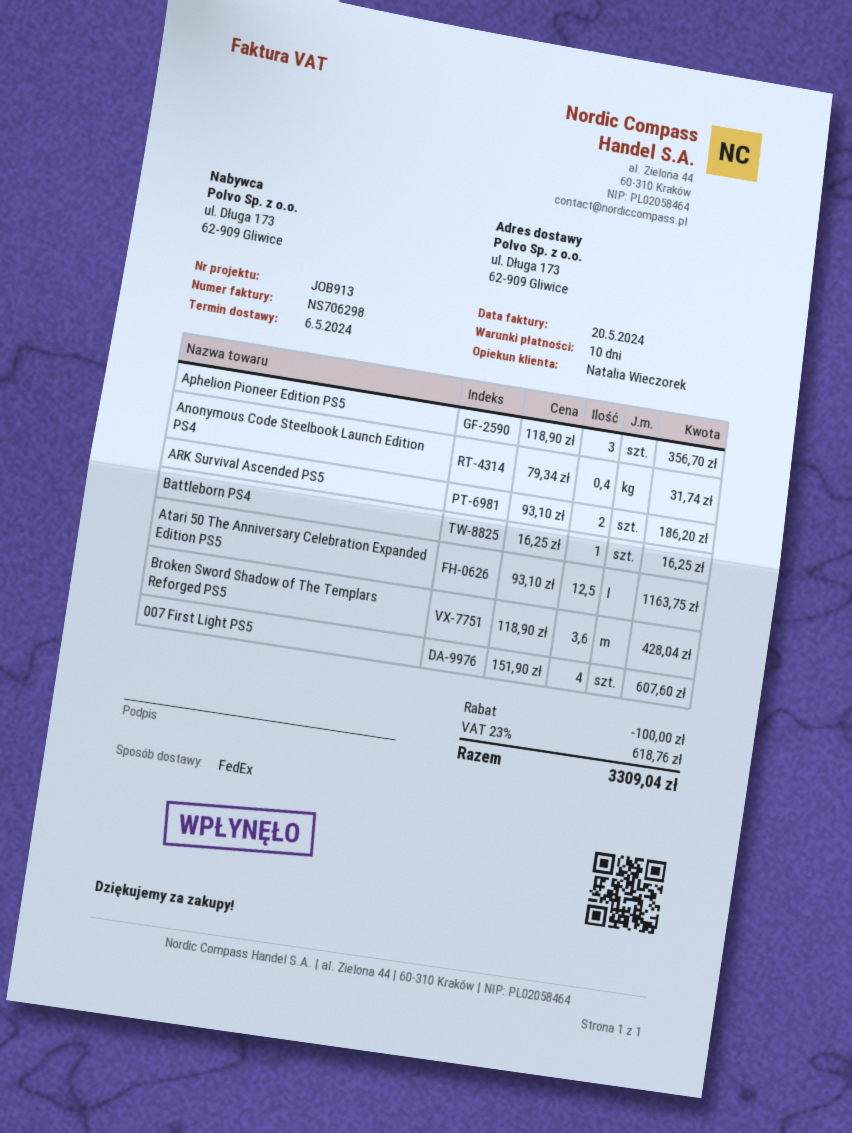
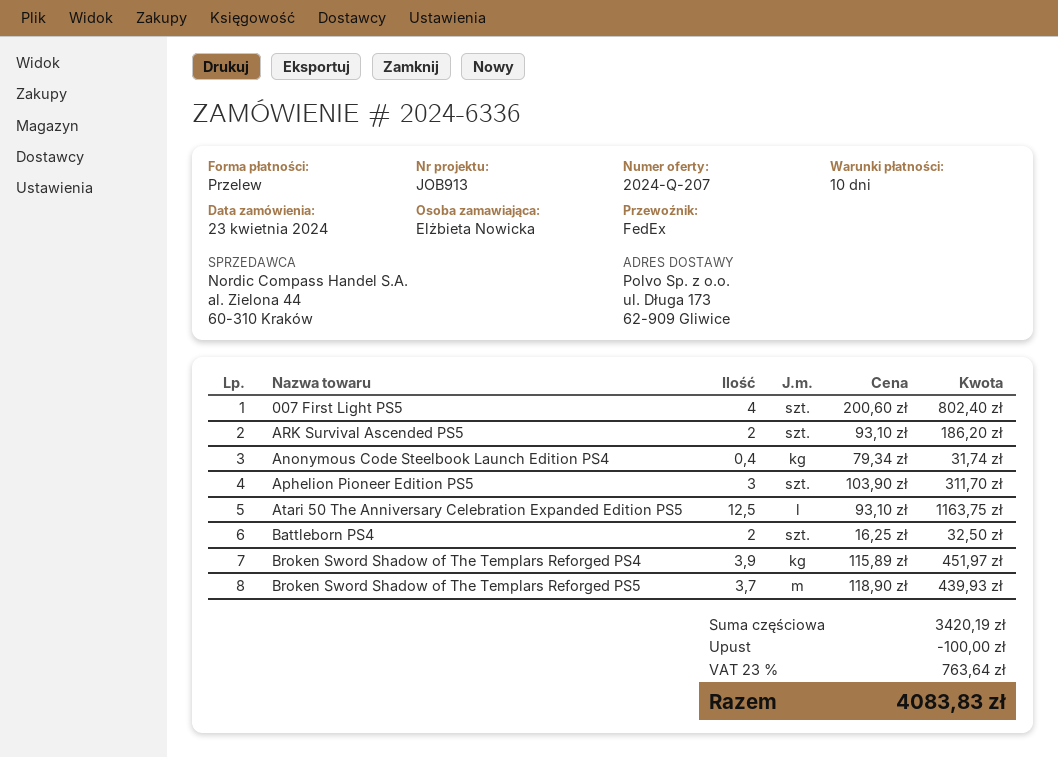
Aphelion Pioneer Edition PS5: 3 x 118.90 = 356.70 -> 3 x 103.90 = 311.70
Battleborn PS4: 1 x 16.25 = 16.25 -> 2 x 16.25 = 32.50
Broken Sword Shadow of The Templars Reforged PS5: 3.6 x 118.90 = 428.04 -> 3.7 x 118.90 = 439.93
007 First Light PS5: 4 x 151.90 = 607.60 -> 4 x 200.60 = 802.40
Broken Sword Shadow of The Templars Reforged PS4: none -> 3.9 x 115.89 = 451.97
tax: 23% = 618.76 -> 23% = 763.64
total: 3309.04 -> 4083.83

